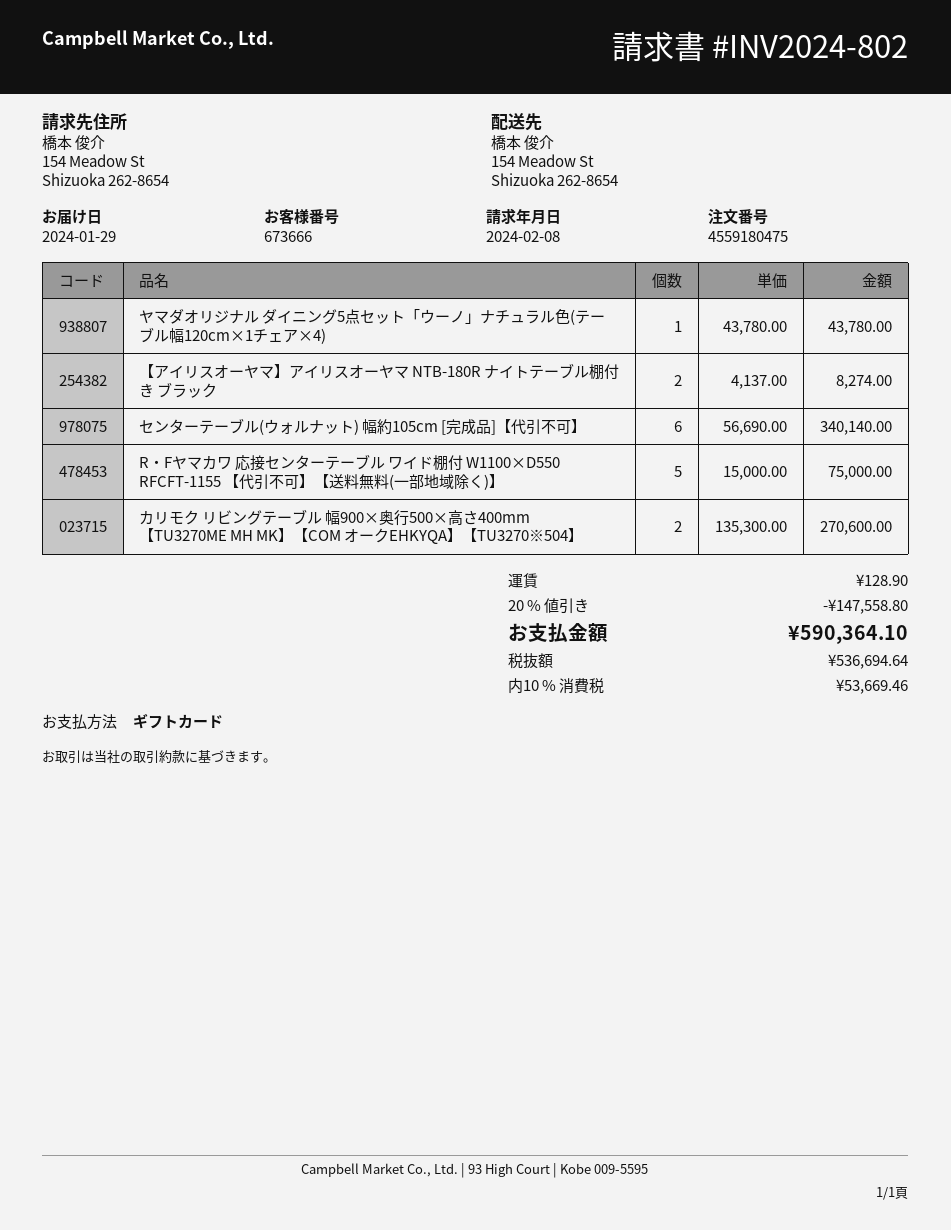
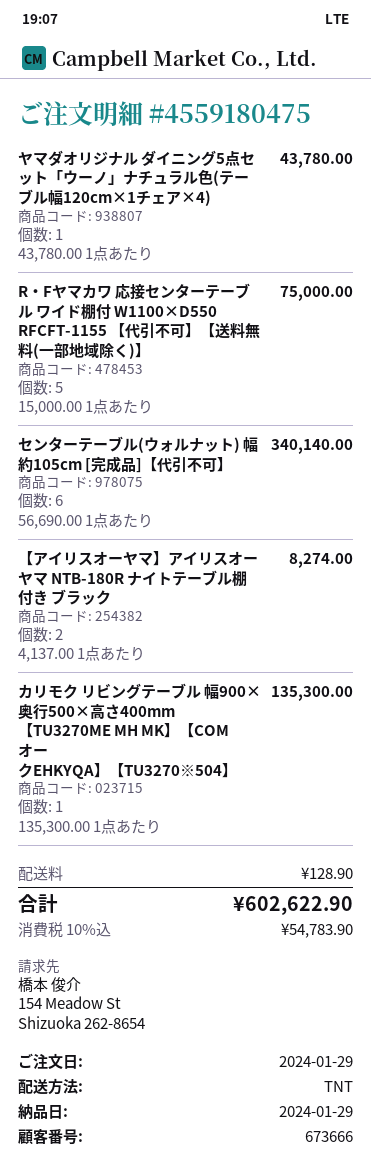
カリモク リビングテーブル 幅900×奥行500×高さ400mm 【TU3270ME MH MK】【COM オークEHKYQA】【TU3270※504】: 2 x 135300.00 = 270600.00 -> 1 x 135300.00 = 135300.00
discount: 20% = 147558.80 -> none
tax: 10% = 53669.46 -> 10% = 54783.90
total: 590364.10 -> 602622.90

